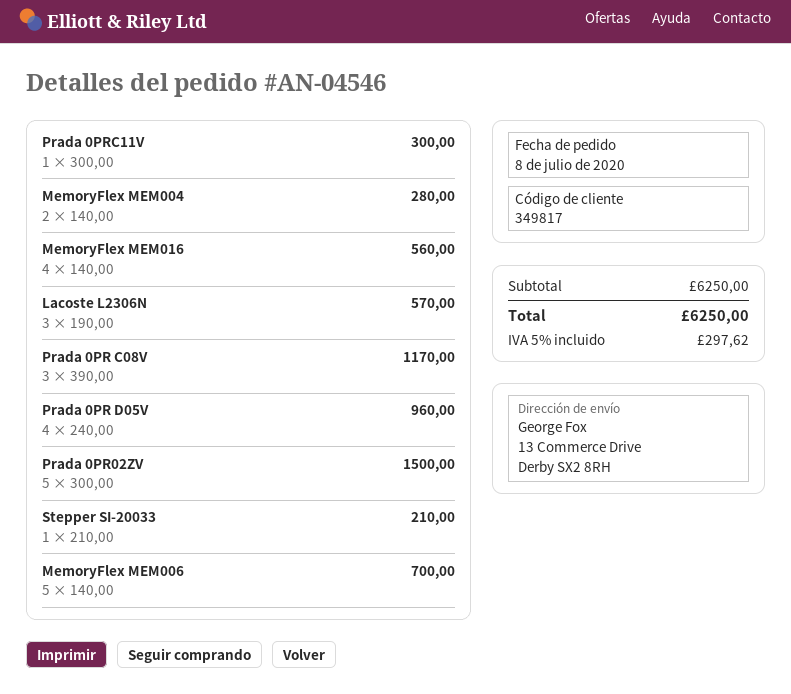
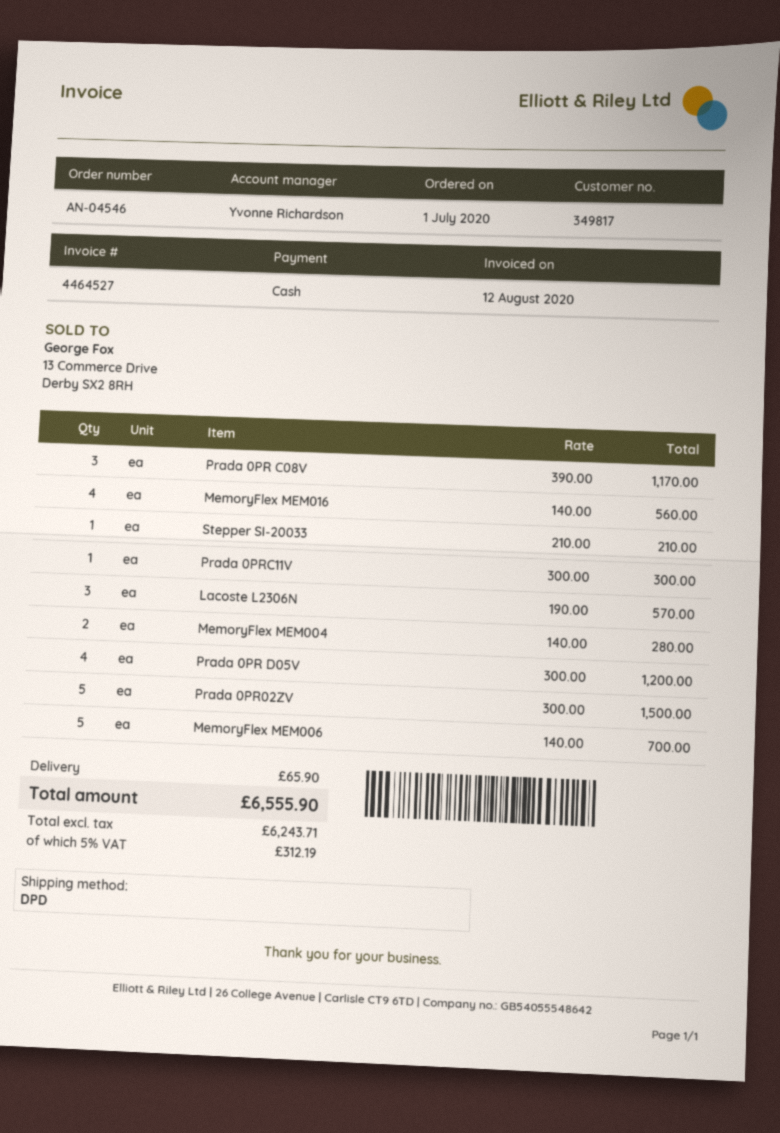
order date: 2020-07-08 -> 2020-07-01
Prada 0PR D05V: 4 x 240.00 = 960.00 -> 4 x 300.00 = 1200.00
shipping: none -> 65.90
tax: 5% = 297.62 -> 5% = 312.19
total: 6250.00 -> 6555.90

